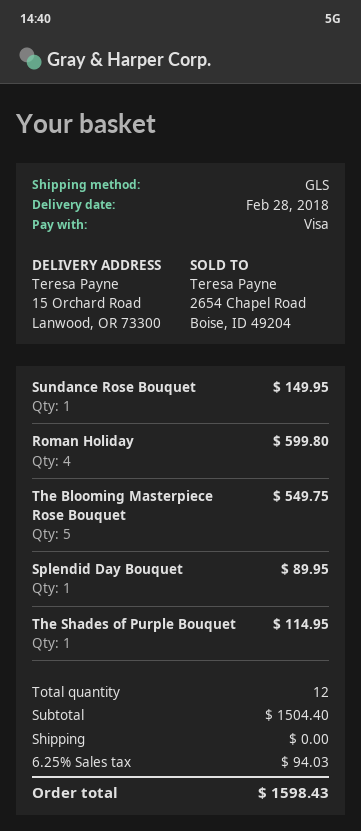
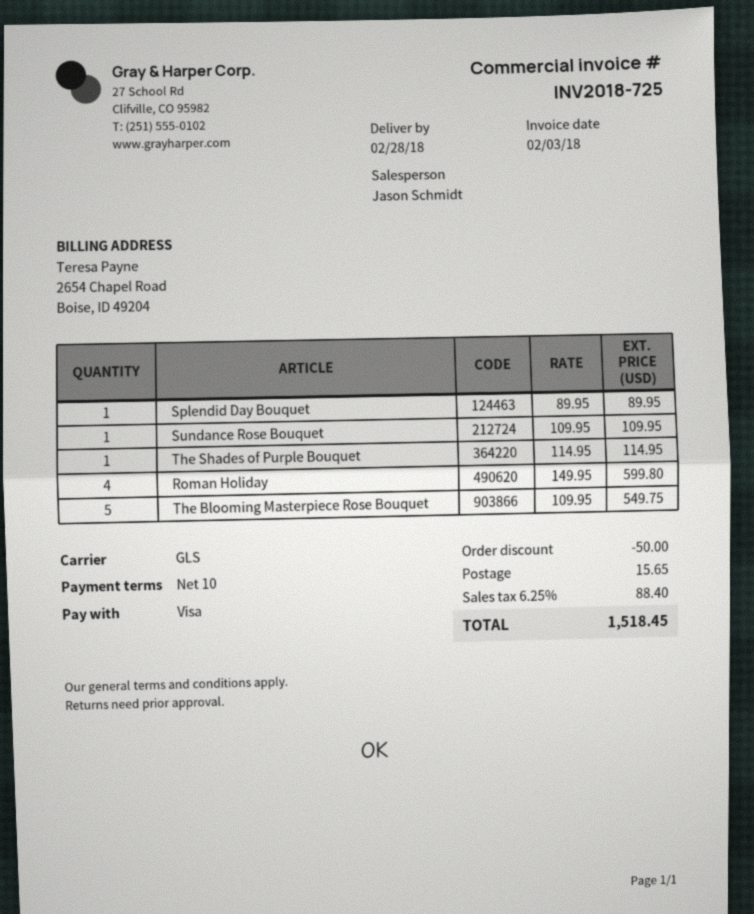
Sundance Rose Bouquet: 1 for 149.95 -> 1 for 109.95
discount: none -> 50.00
shipping: 0.00 -> 15.65
tax: 6.25% = 94.03 -> 6.25% = 88.40
total: 1598.43 -> 1518.45

